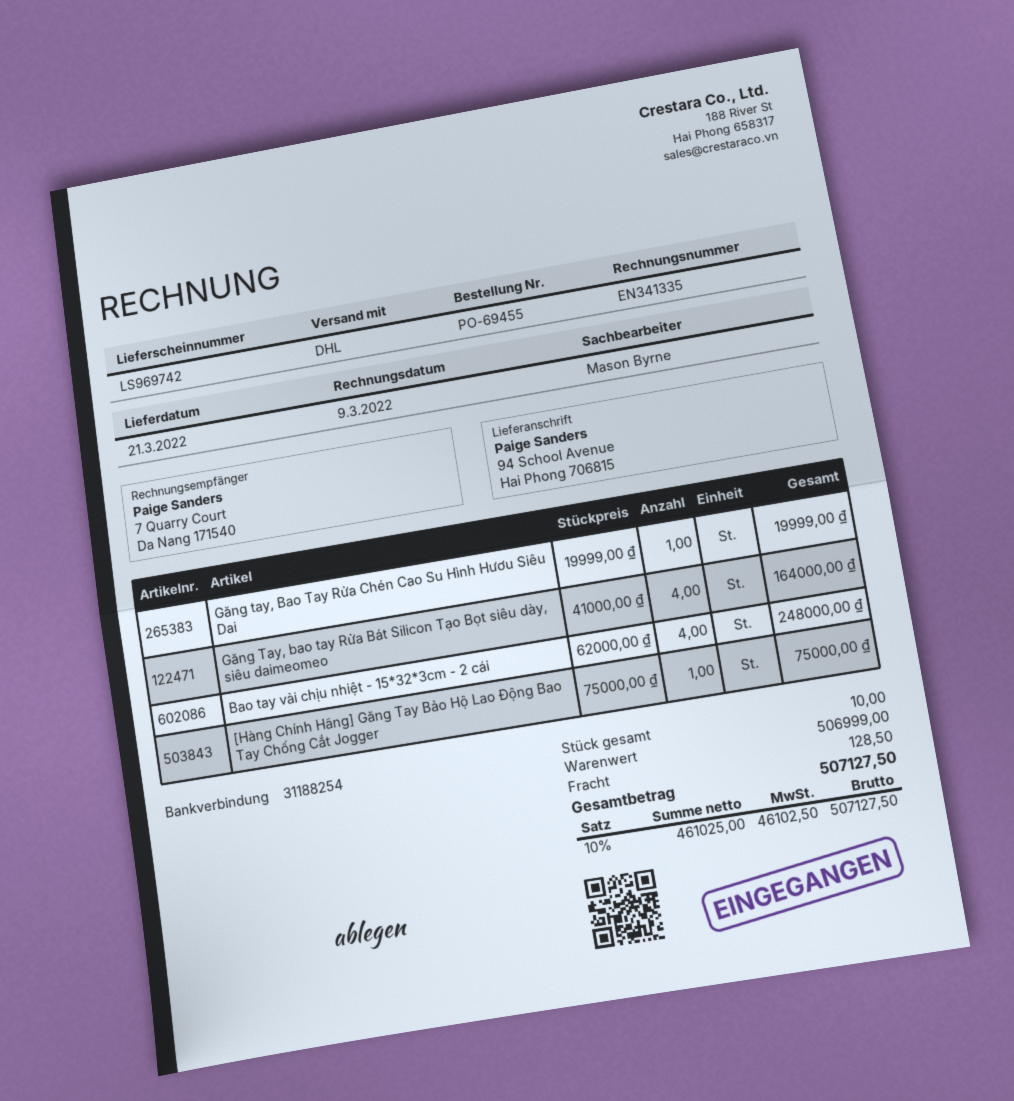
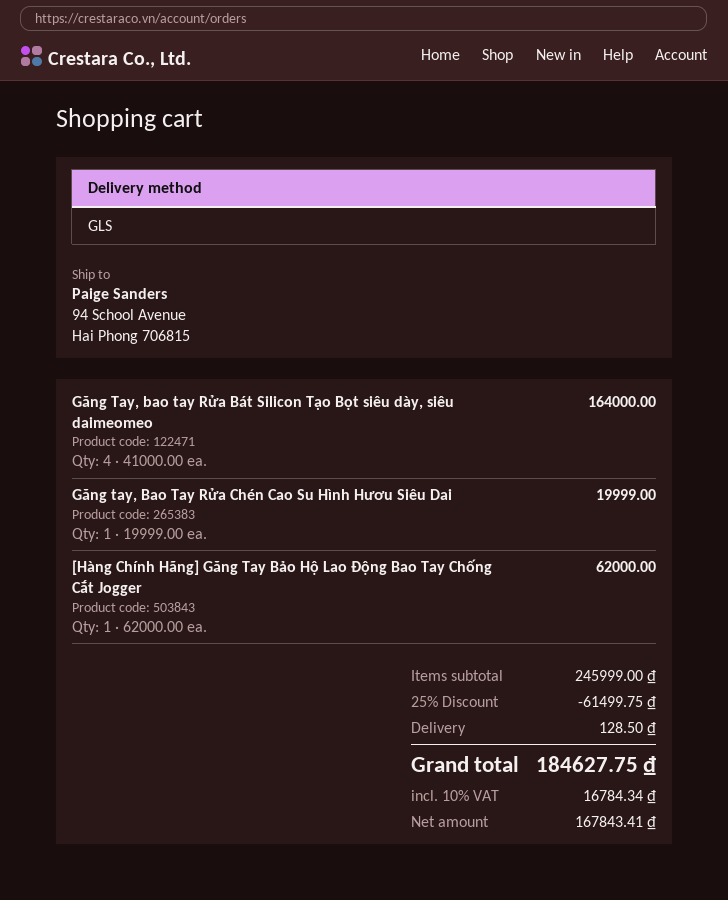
shipping method: DHL -> GLS
Bao tay vải chịu nhiệt - 15*32*3cm - 2 cái: 4 x 62000.00 = 248000.00 -> none
[Hàng Chính Hãng] Găng Tay Bảo Hộ Lao Động Bao Tay Chống Cắt Jogger: 1 x 75000.00 = 75000.00 -> 1 x 62000.00 = 62000.00
subtotal: 506999.00 -> 245999.00
discount: none -> 25% = 61499.75
net: 461025.00 -> 167843.41
tax: 10% = 46102.50 -> 10% = 16784.34
total: 507127.50 -> 184627.75

